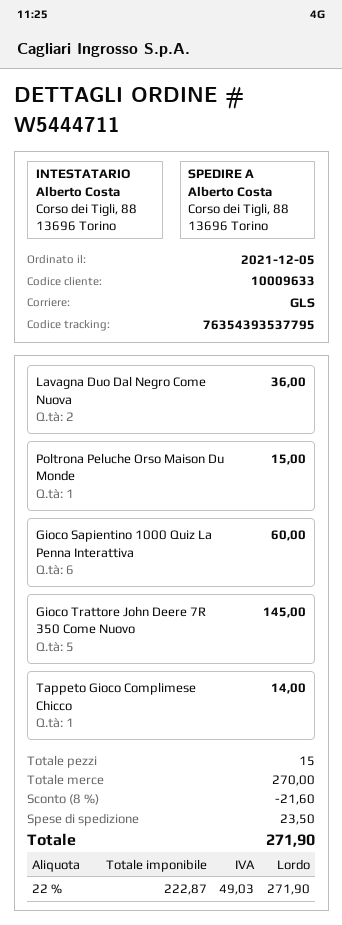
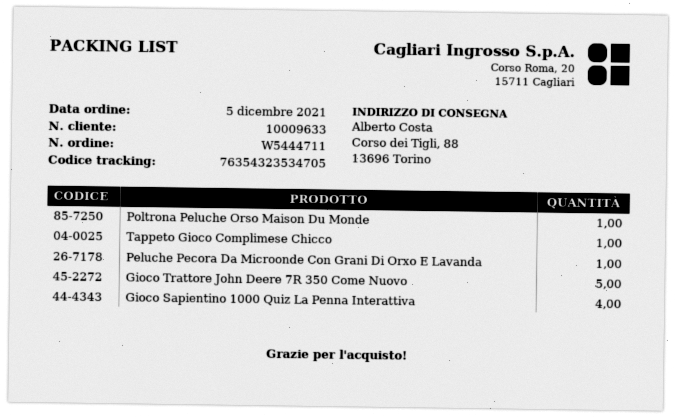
tracking number: 76354393537795 -> 76354323534705
Lavagna Duo Dal Negro Come Nuova: 2 -> none
Gioco Sapientino 1000 Quiz La Penna Interattiva: 6 -> 4
Peluche Pecora Da Microonde Con Grani Di Orxo E Lavanda: none -> 1

